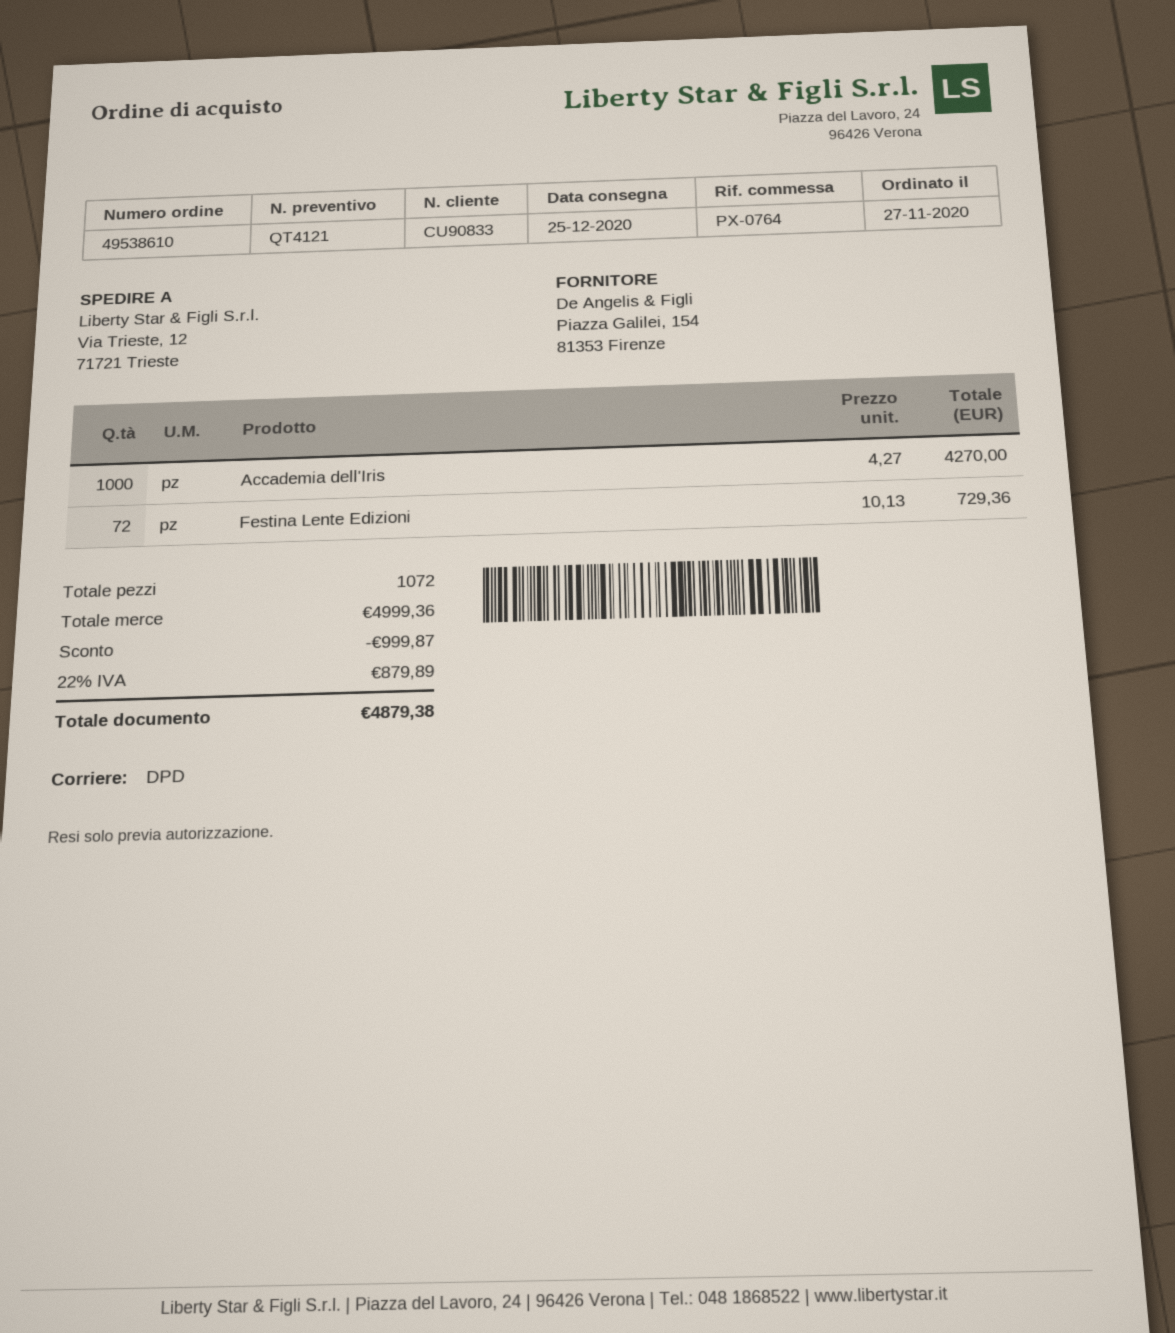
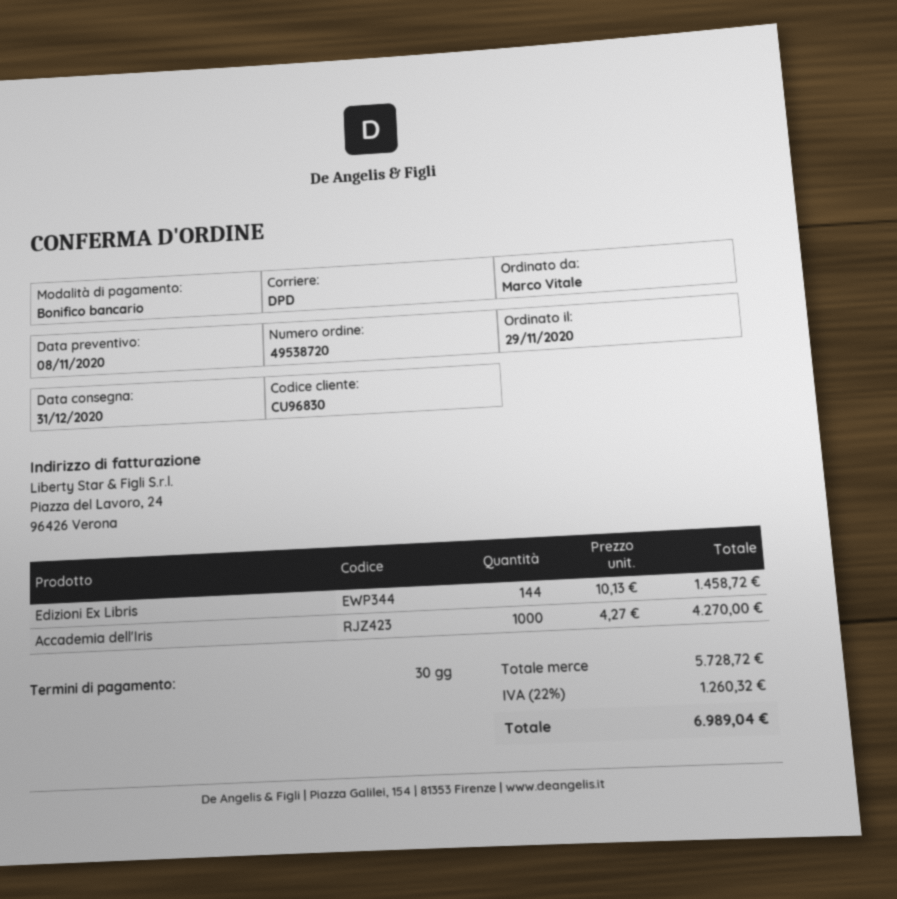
order number: 49538610 -> 49538720
order date: 2020-11-27 -> 2020-11-29
delivery date: 2020-12-25 -> 2020-12-31
customer number: CU90833 -> CU96830
Festina Lente Edizioni: 72 x 10.13 = 729.36 -> none
Edizioni Ex Libris: none -> 144 x 10.13 = 1458.72
subtotal: 4999.36 -> 5728.72
discount: 999.87 -> none
tax: 22% = 879.89 -> 22% = 1260.32
total: 4879.38 -> 6989.04

